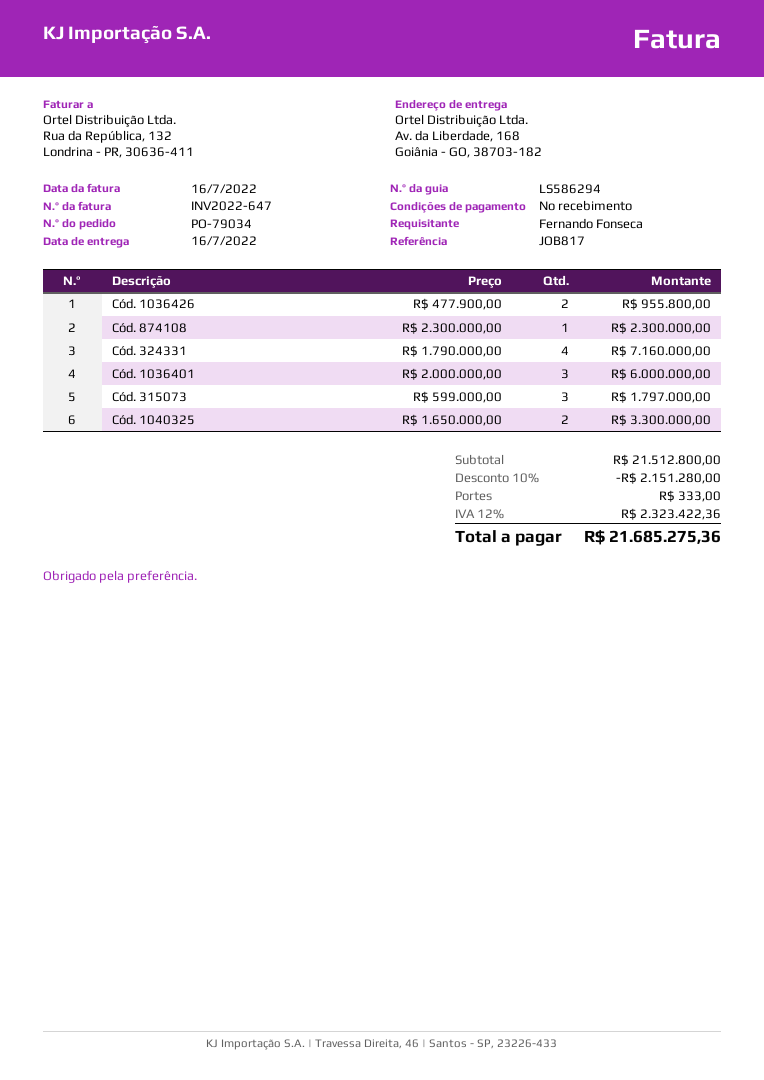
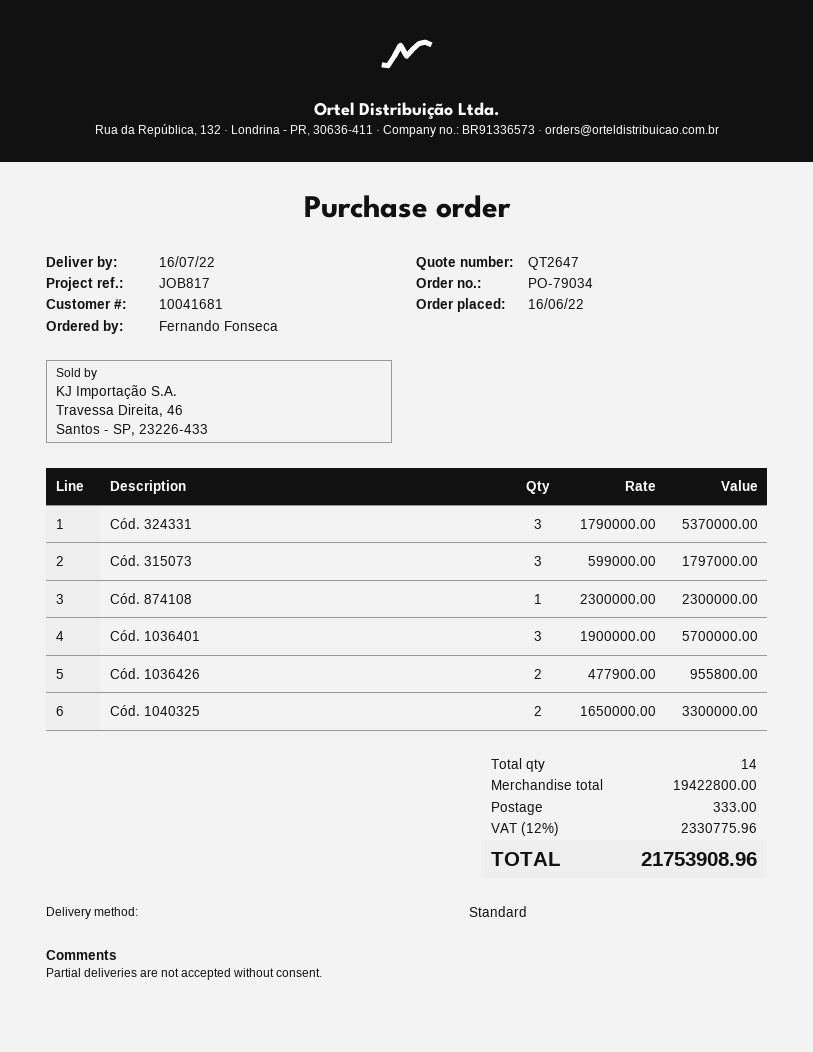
Cód. 324331: 4 x 1790000.00 = 7160000.00 -> 3 x 1790000.00 = 5370000.00
Cód. 1036401: 3 x 2000000.00 = 6000000.00 -> 3 x 1900000.00 = 5700000.00
subtotal: 21512800.00 -> 19422800.00
discount: 10% = 2151280.00 -> none
tax: 12% = 2323422.36 -> 12% = 2330775.96
total: 21685275.36 -> 21753908.96

